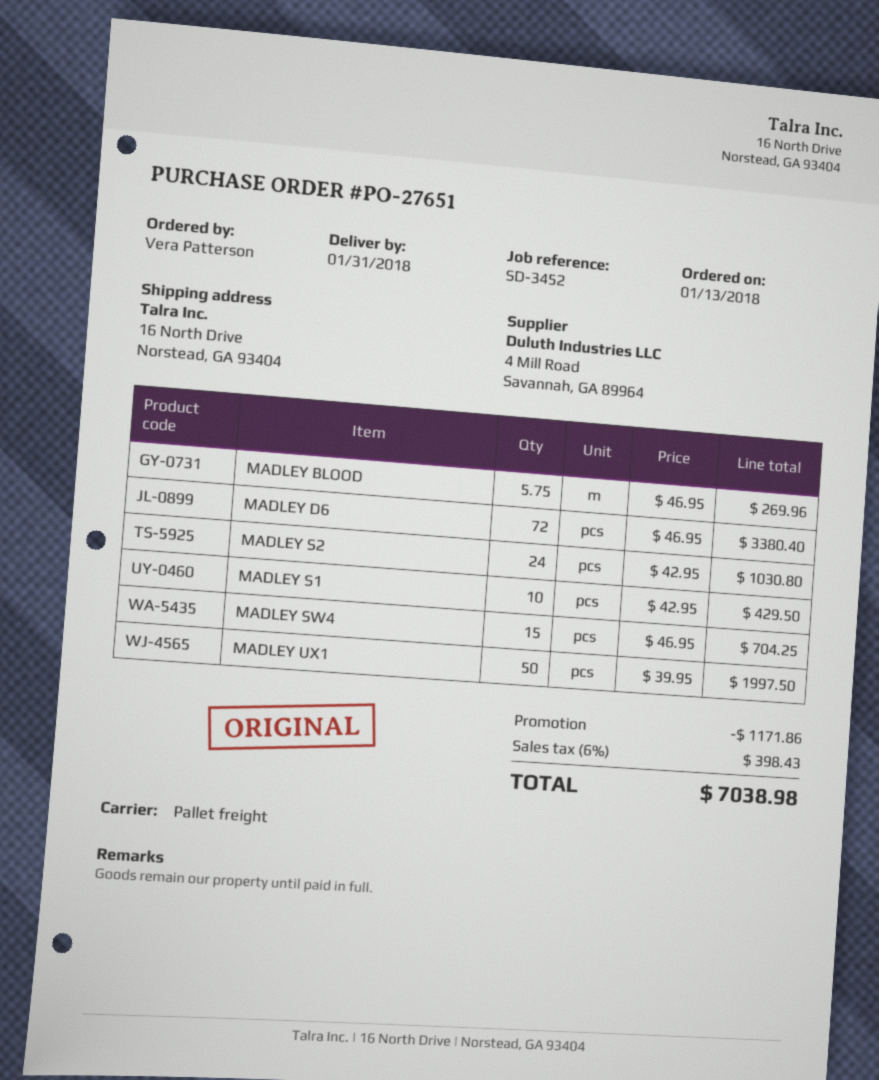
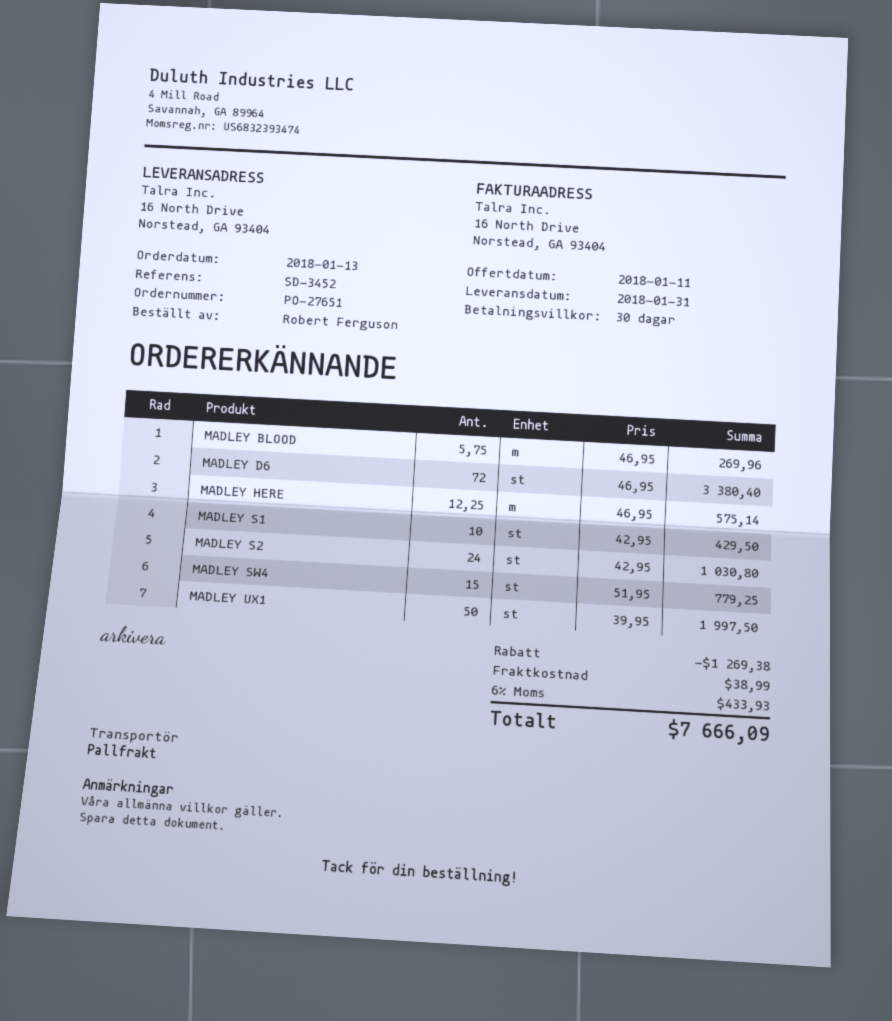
ordered by: Vera Patterson -> Robert Ferguson
MADLEY SW4: 15 x 46.95 = 704.25 -> 15 x 51.95 = 779.25
MADLEY HERE: none -> 12.25 x 46.95 = 575.14
discount: 1171.86 -> 1269.38
shipping: none -> 38.99
tax: 6% = 398.43 -> 6% = 433.93
total: 7038.98 -> 7666.09

